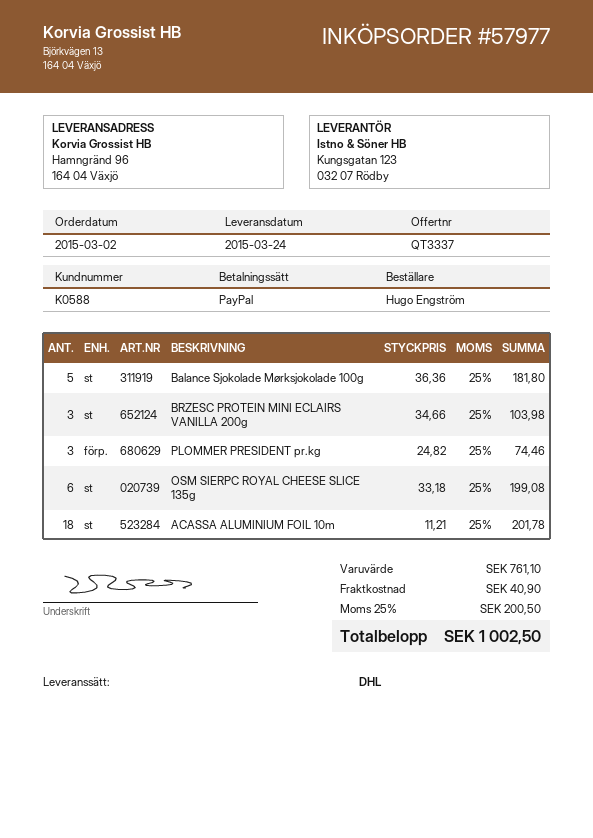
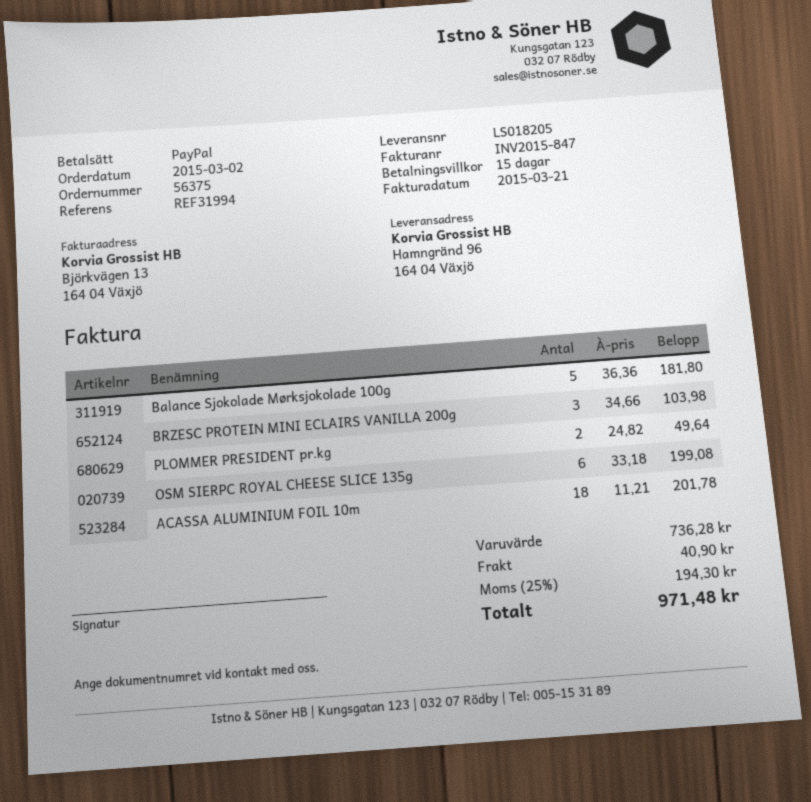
order number: 57977 -> 56375
PLOMMER PRESIDENT pr.kg: 3 x 24.82 = 74.46 -> 2 x 24.82 = 49.64
subtotal: 761.10 -> 736.28
tax: 25% = 200.50 -> 25% = 194.30
total: 1002.50 -> 971.48

